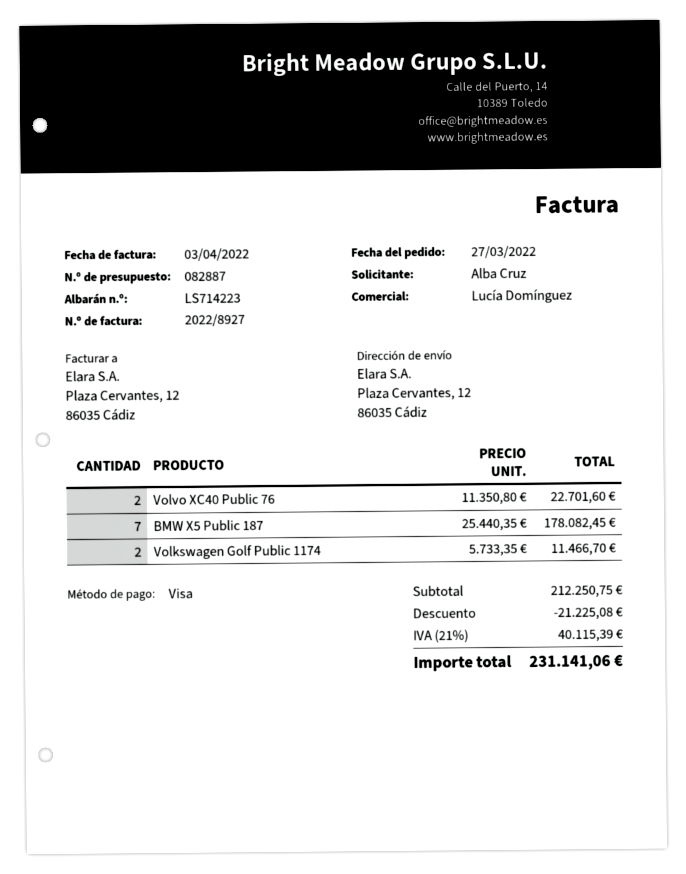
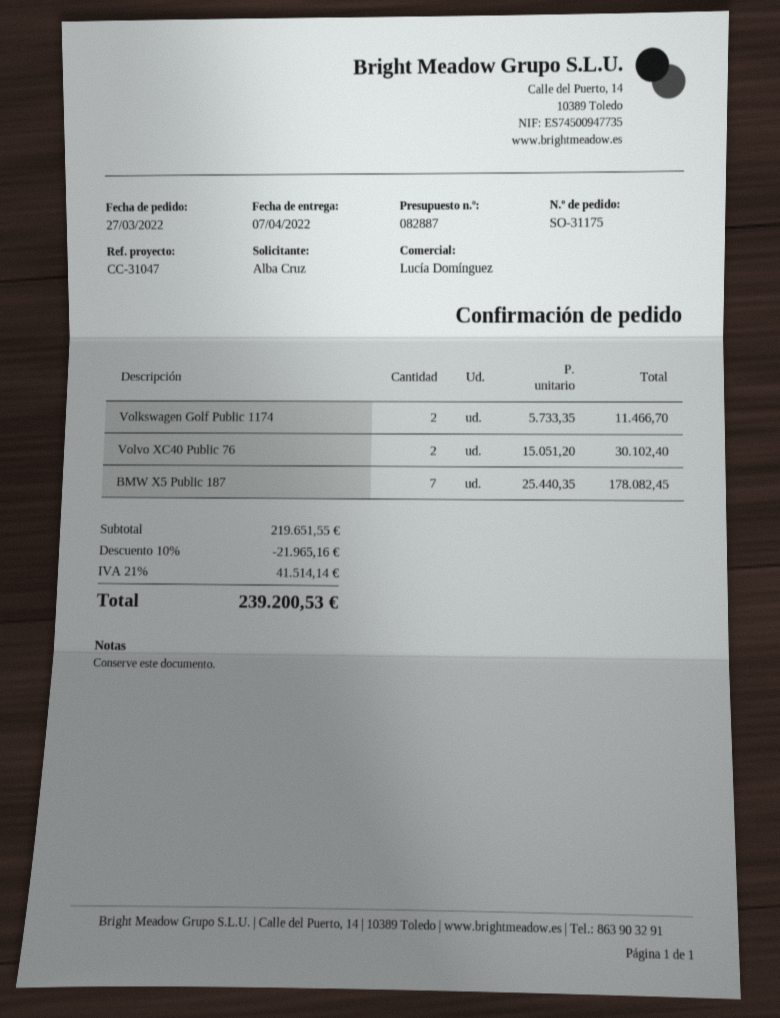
Volvo XC40 Public 76: 2 x 11350.80 = 22701.60 -> 2 x 15051.20 = 30102.40
subtotal: 212250.75 -> 219651.55
discount: 21225.08 -> 21965.16
tax: 21% = 40115.39 -> 21% = 41514.14
total: 231141.06 -> 239200.53

